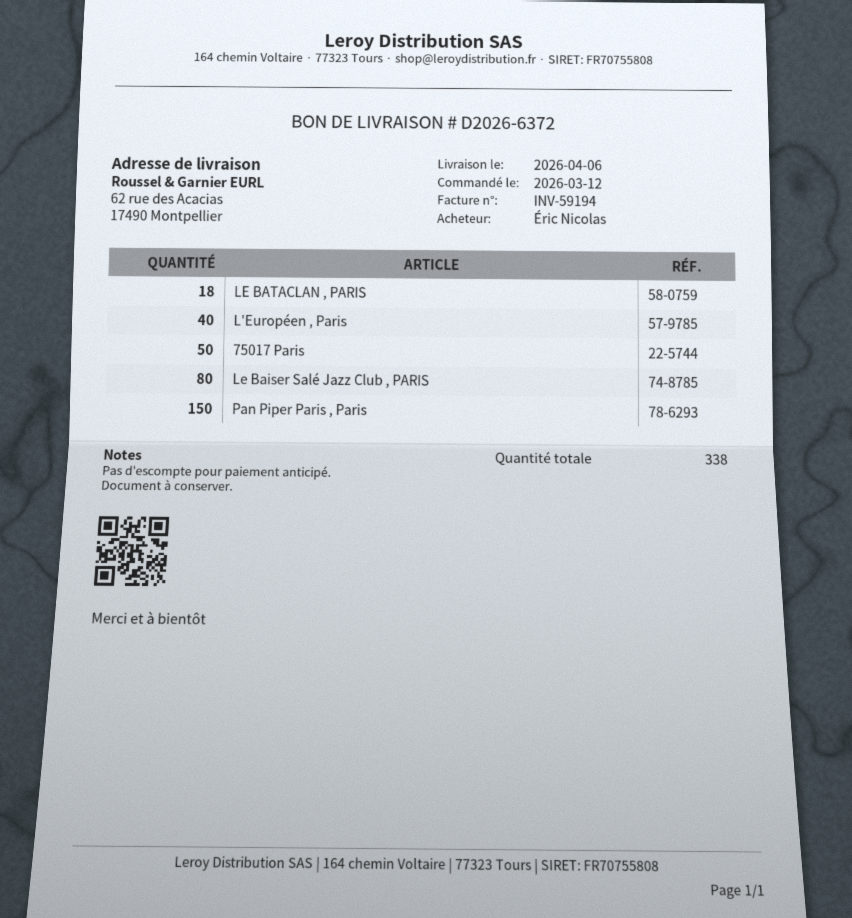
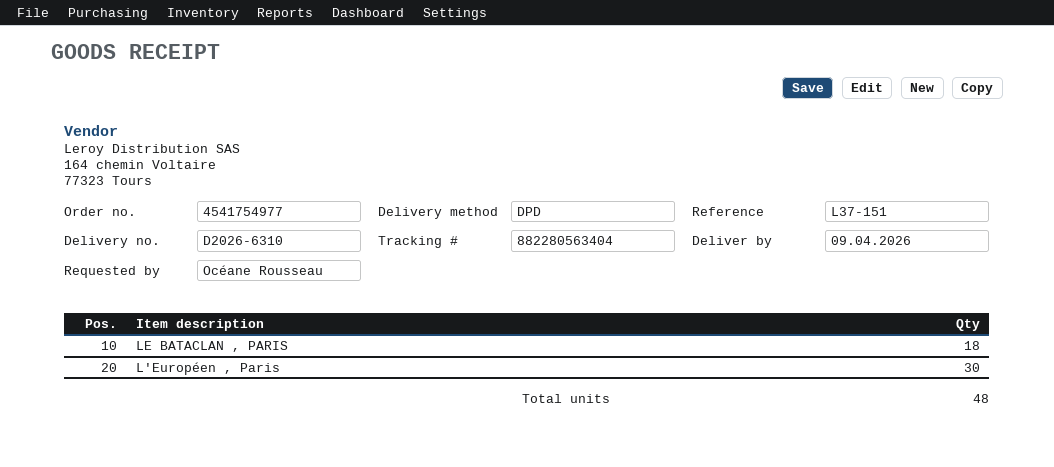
delivery note number: D2026-6372 -> D2026-6310
delivery date: 2026-04-06 -> 2026-04-09
ordered by: Éric Nicolas -> Océane Rousseau
L'Européen , Paris: 40 -> 30
75017 Paris: 50 -> none
Le Baiser Salé Jazz Club , PARIS: 80 -> none
Pan Piper Paris , Paris: 150 -> none
total quantity: 338 -> 48

